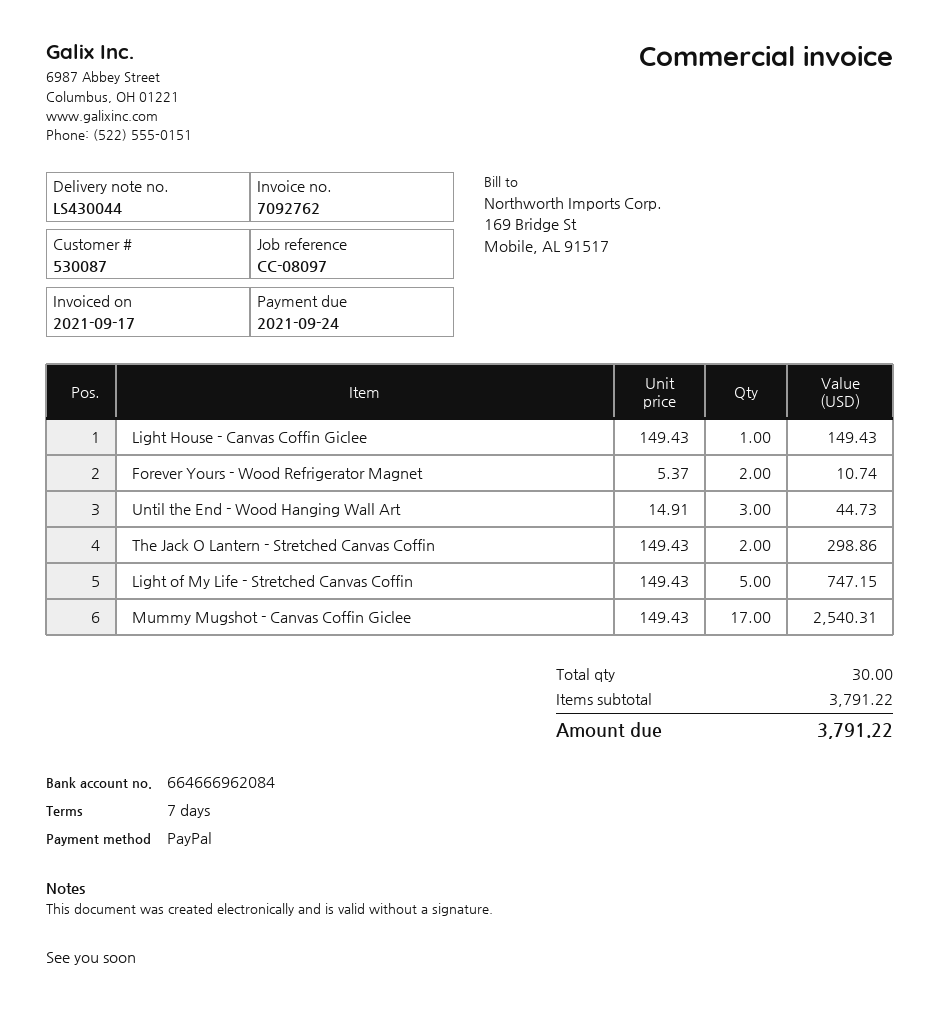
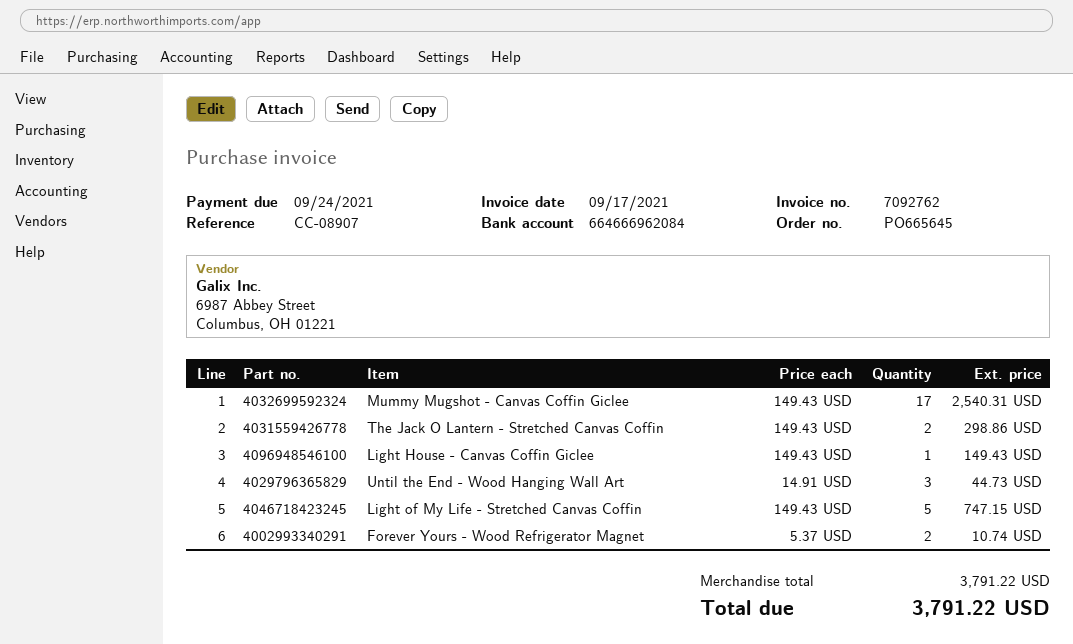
reference: CC-08097 -> CC-08907

